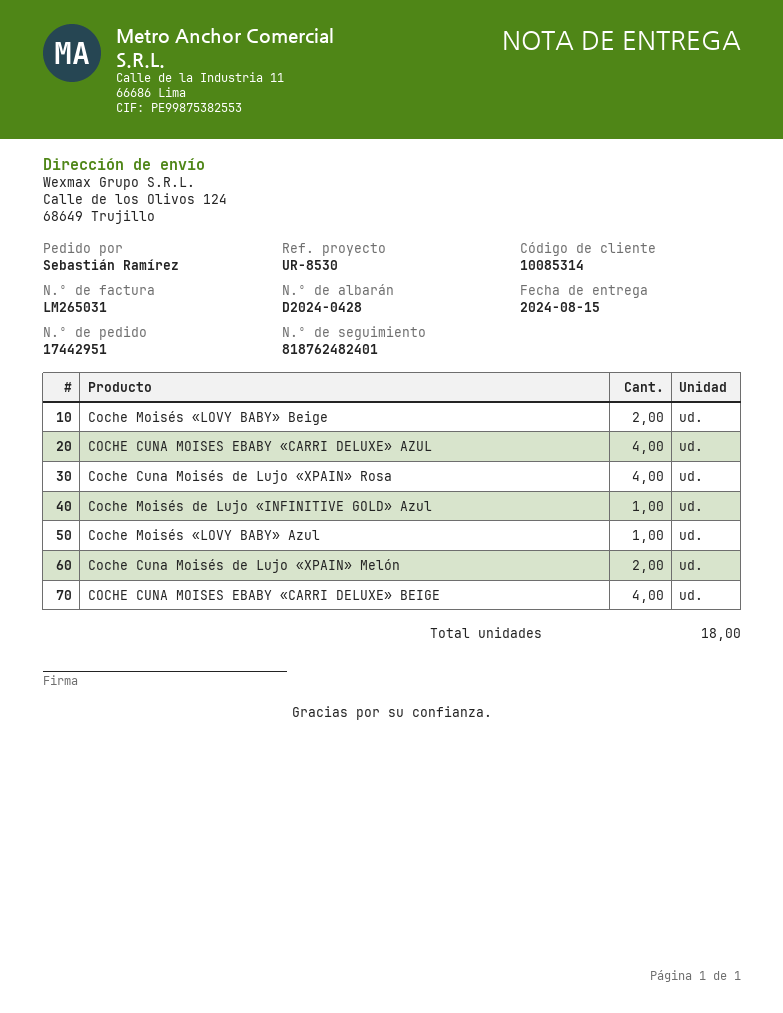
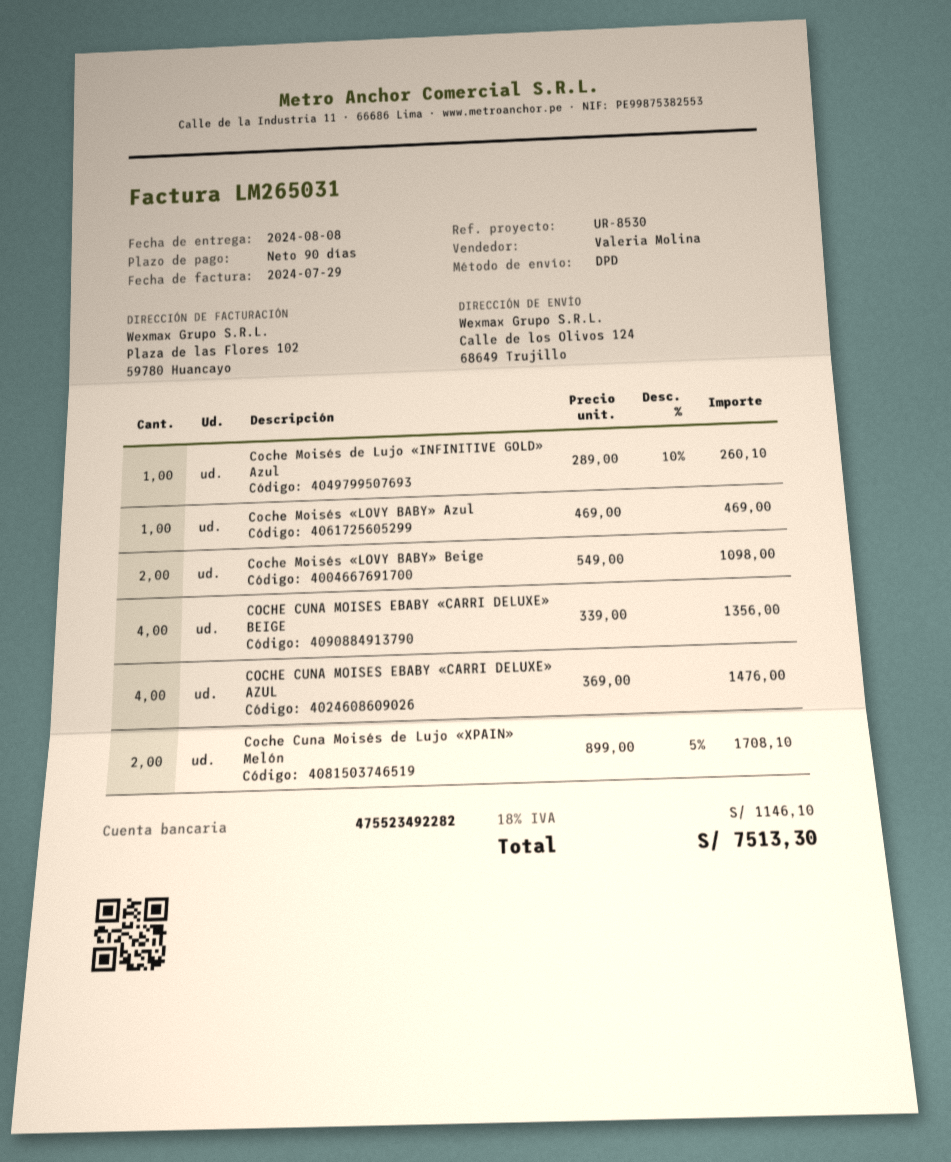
delivery date: 2024-08-15 -> 2024-08-08
Coche Cuna Moisés de Lujo «XPAIN» Rosa: 4 -> none

